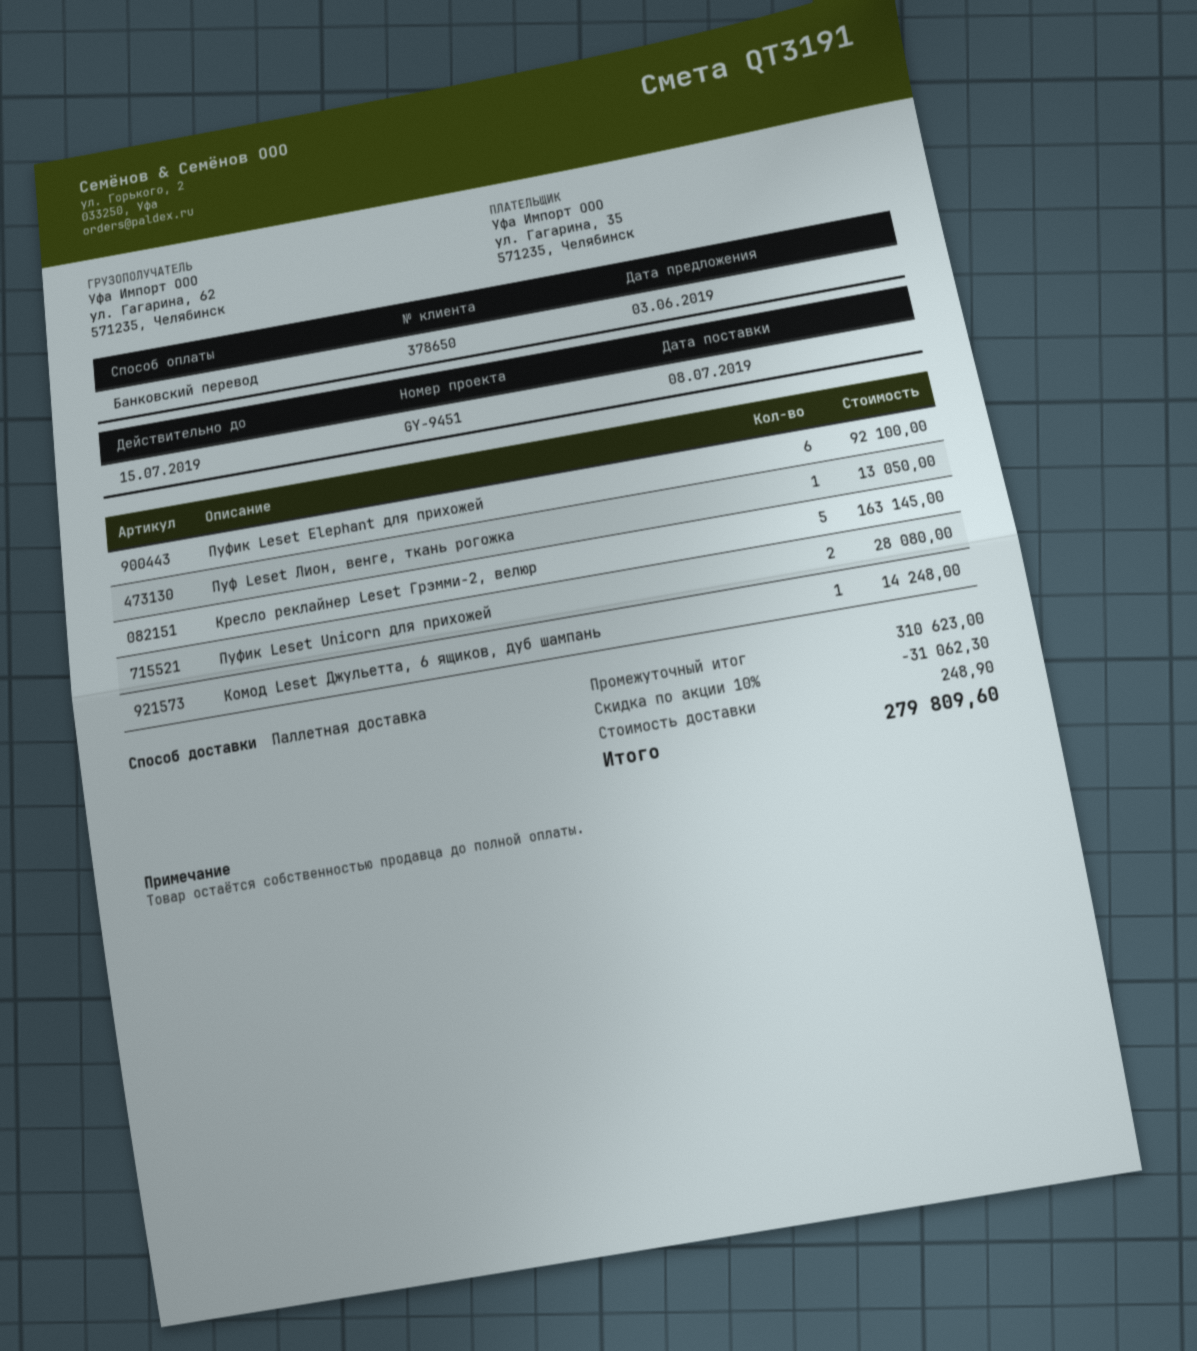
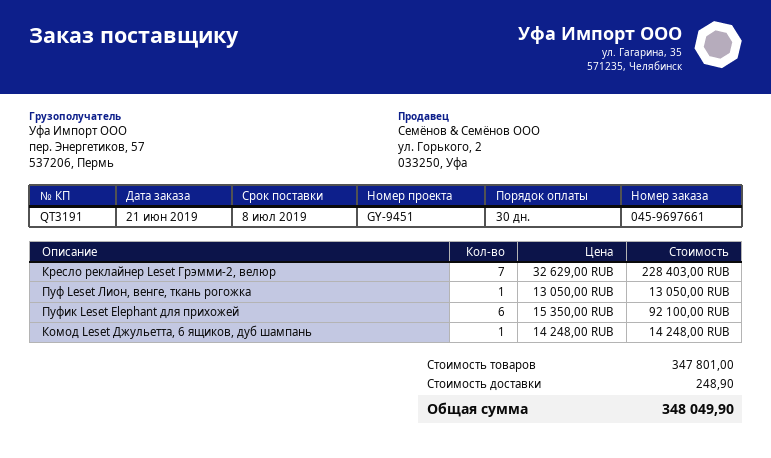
ship to: ул. Гагарина, 62, 571235, Челябинск -> пер. Энергетиков, 57, 537206, Пермь
Кресло реклайнер Leset Грэмми-2, велюр: 5 for 163145.00 -> 7 for 228403.00
Пуфик Leset Unicorn для прихожей: 2 for 28080.00 -> none
subtotal: 310623.00 -> 347801.00
discount: 10% = 31062.30 -> none
total: 279809.60 -> 348049.90

